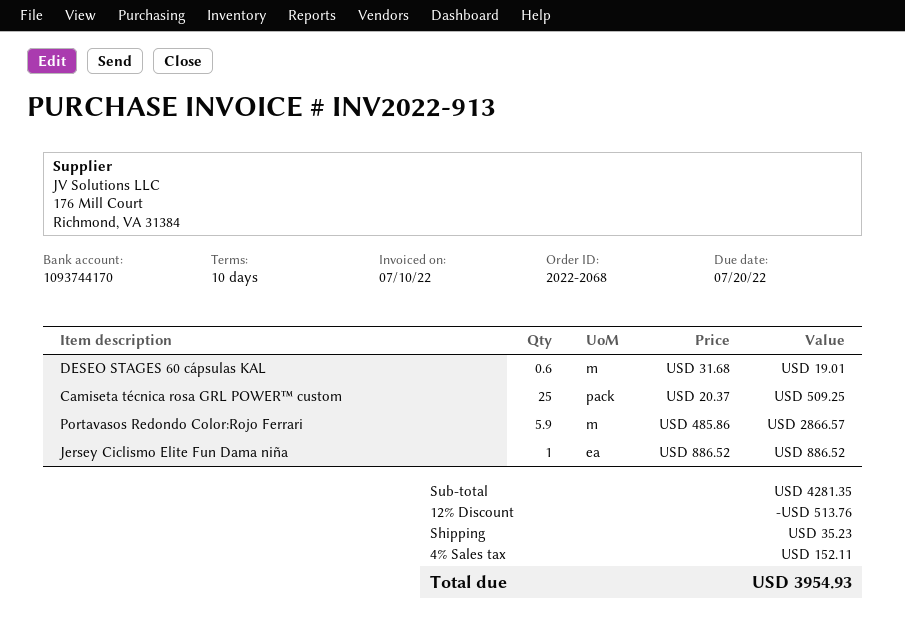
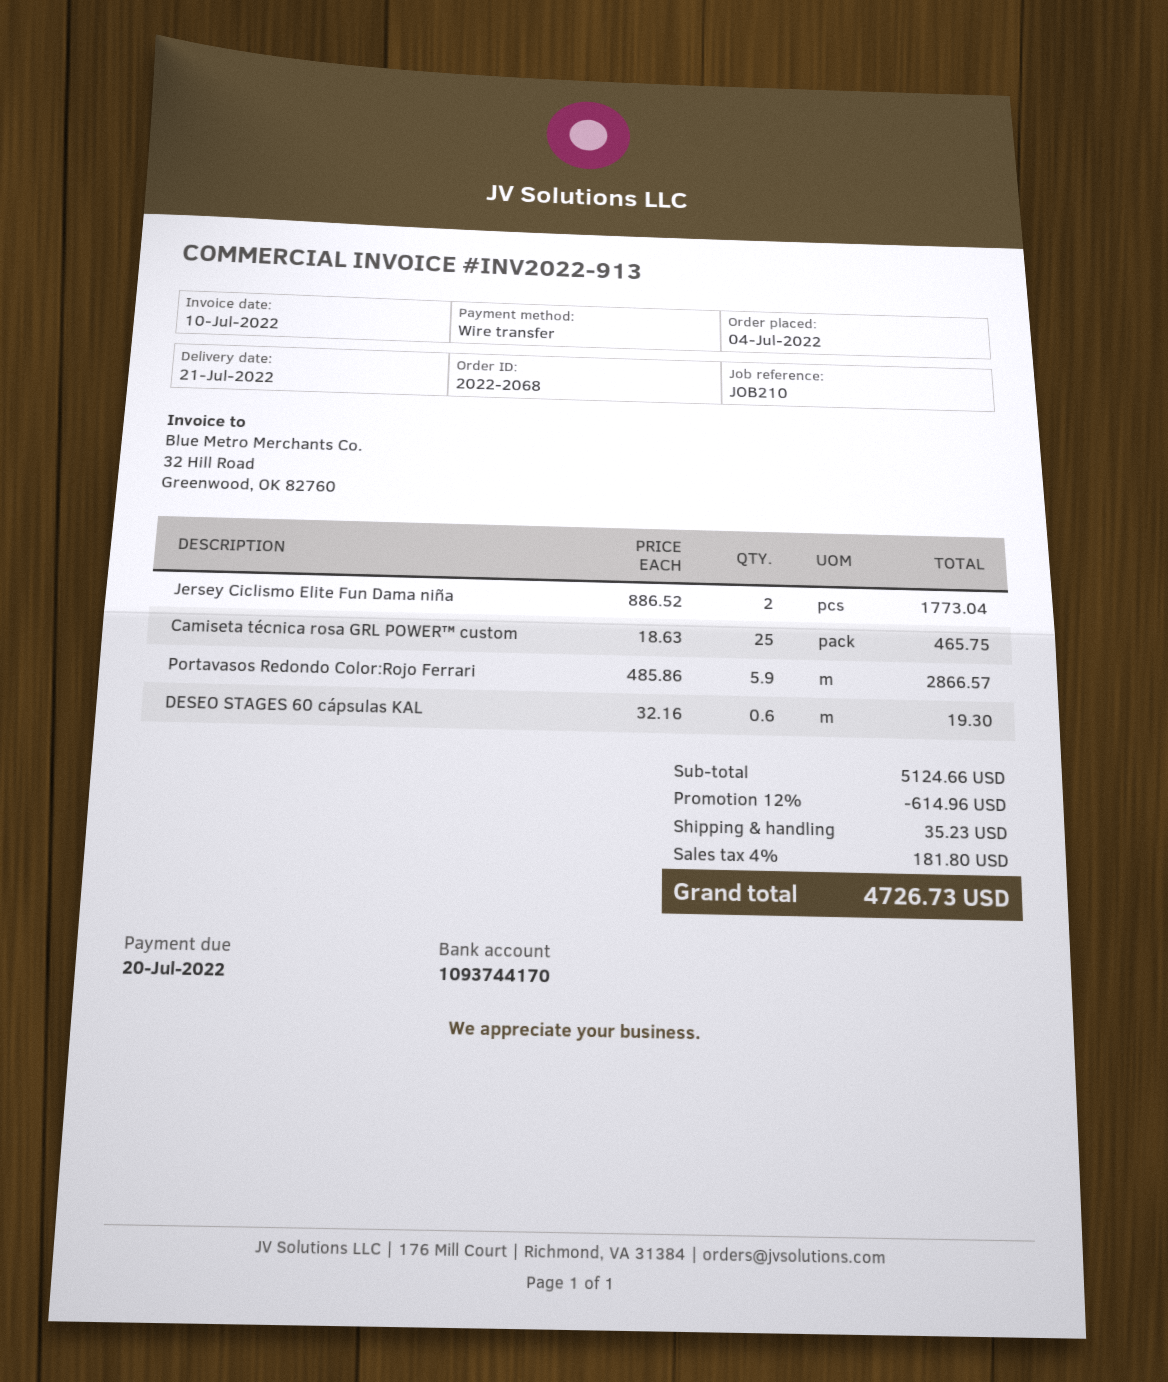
DESEO STAGES 60 cápsulas KAL: 0.6 x 31.68 = 19.01 -> 0.6 x 32.16 = 19.30
Camiseta técnica rosa GRL POWER™ custom: 25 x 20.37 = 509.25 -> 25 x 18.63 = 465.75
Jersey Ciclismo Elite Fun Dama niña: 1 x 886.52 = 886.52 -> 2 x 886.52 = 1773.04
subtotal: 4281.35 -> 5124.66
discount: 12% = 513.76 -> 12% = 614.96
tax: 4% = 152.11 -> 4% = 181.80
total: 3954.93 -> 4726.73

